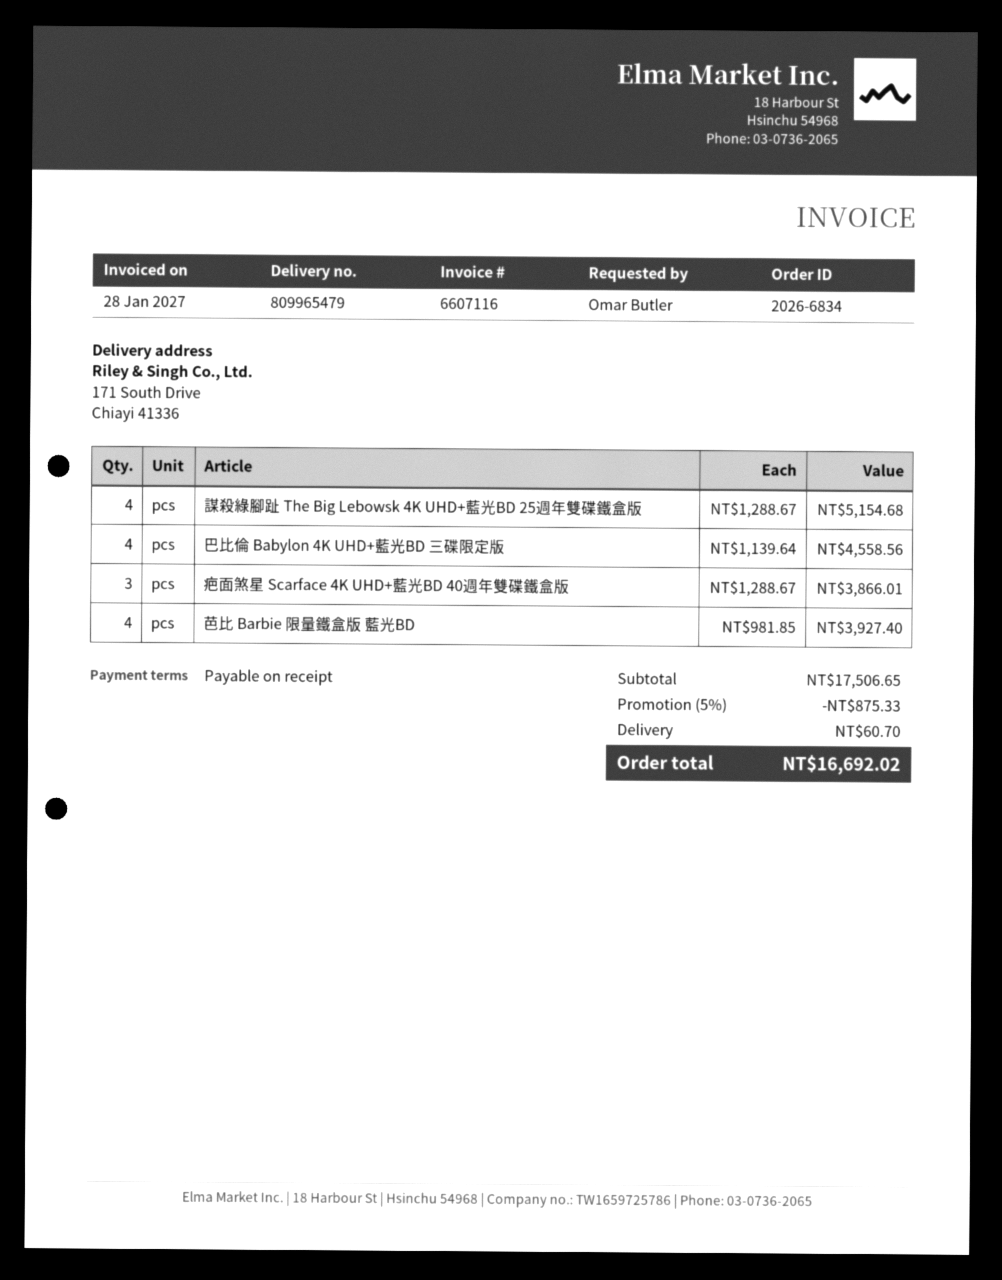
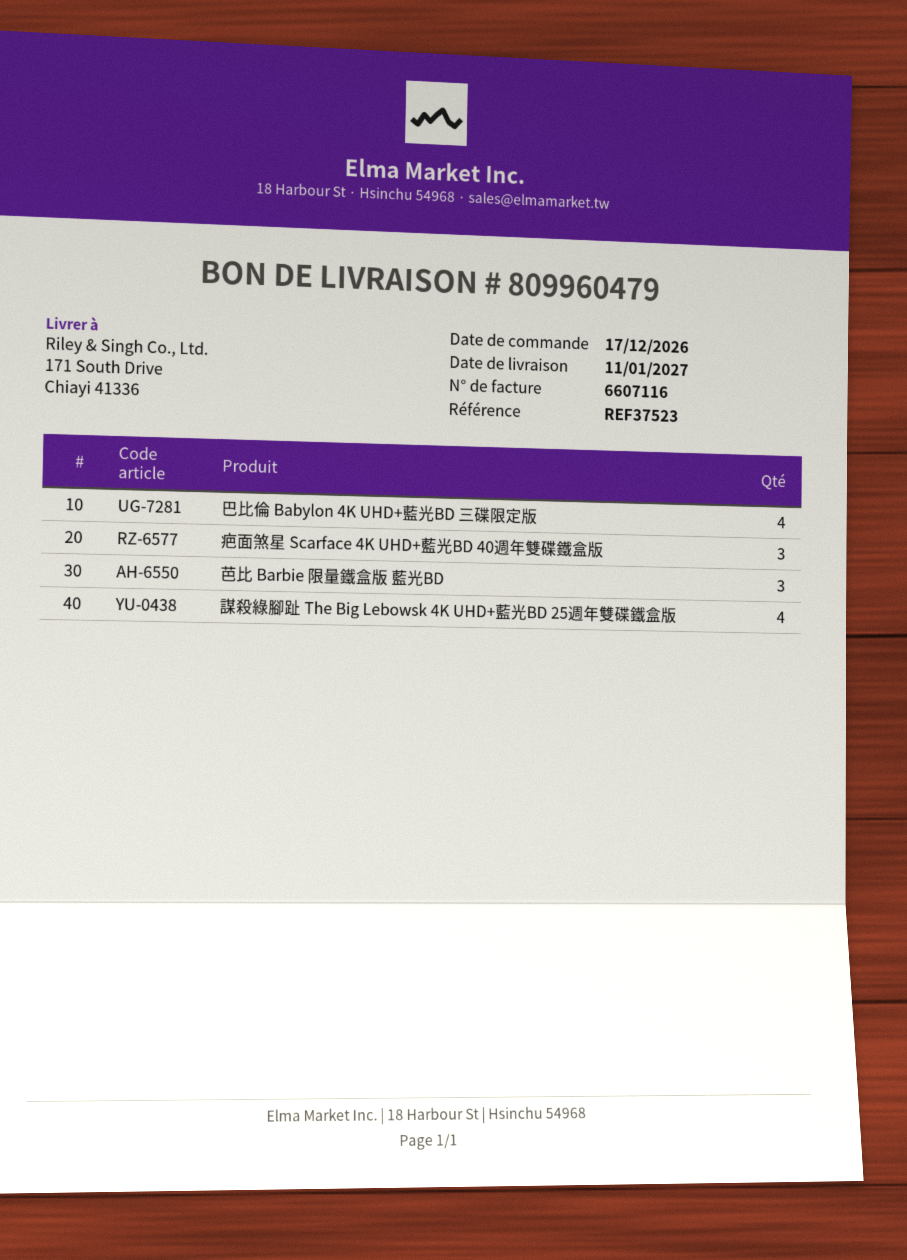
delivery note number: 809965479 -> 809960479
芭比 Barbie 限量鐵盒版 藍光BD: 4 -> 3

